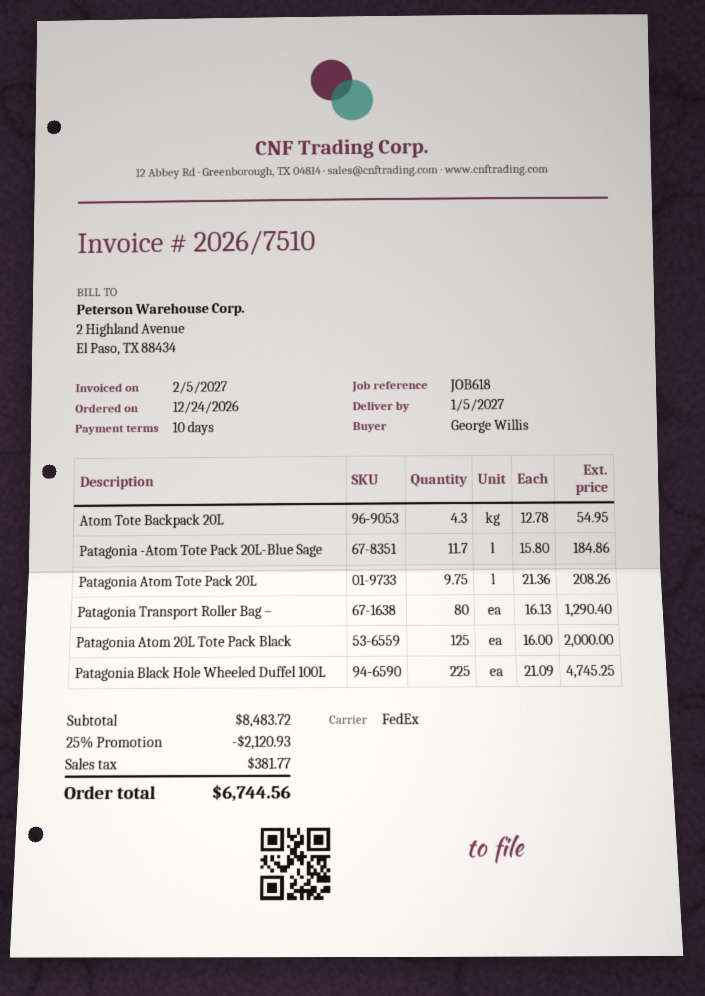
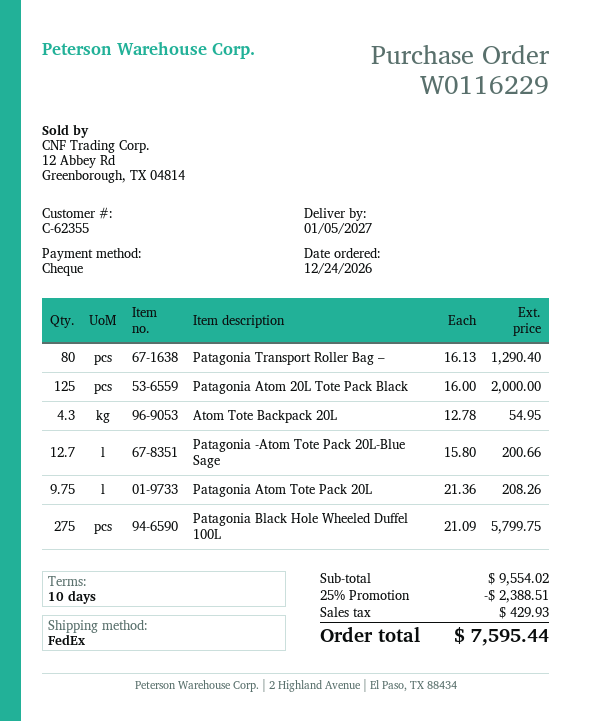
Patagonia -Atom Tote Pack 20L-Blue Sage: 11.7 x 15.80 = 184.86 -> 12.7 x 15.80 = 200.66
Patagonia Black Hole Wheeled Duffel 100L: 225 x 21.09 = 4745.25 -> 275 x 21.09 = 5799.75
subtotal: 8483.72 -> 9554.02
discount: 25% = 2120.93 -> 25% = 2388.51
tax: 381.77 -> 429.93
total: 6744.56 -> 7595.44

